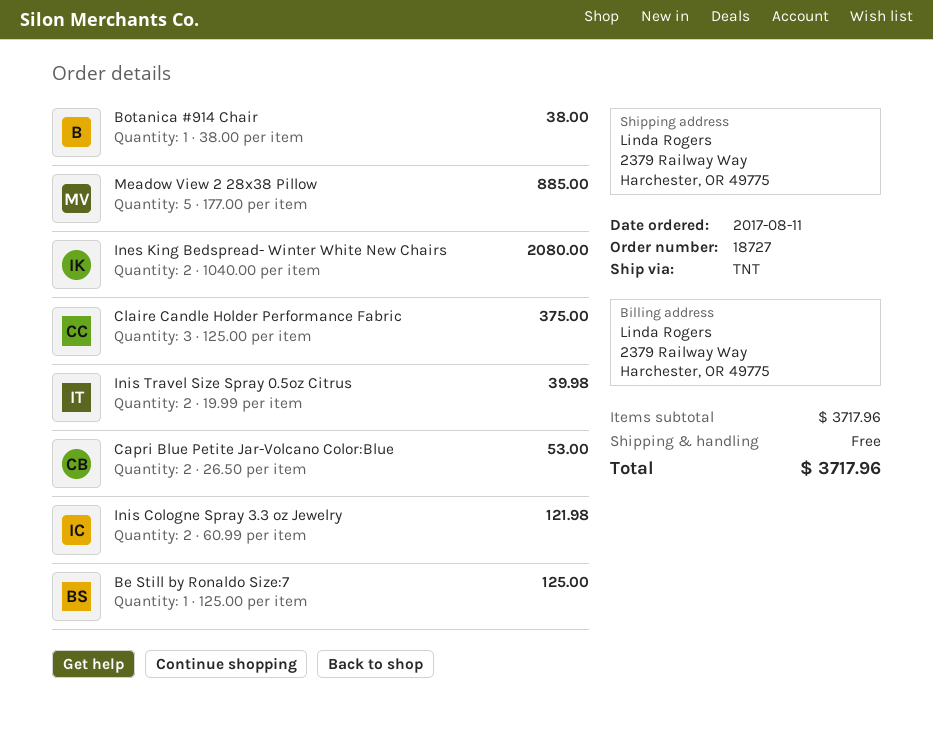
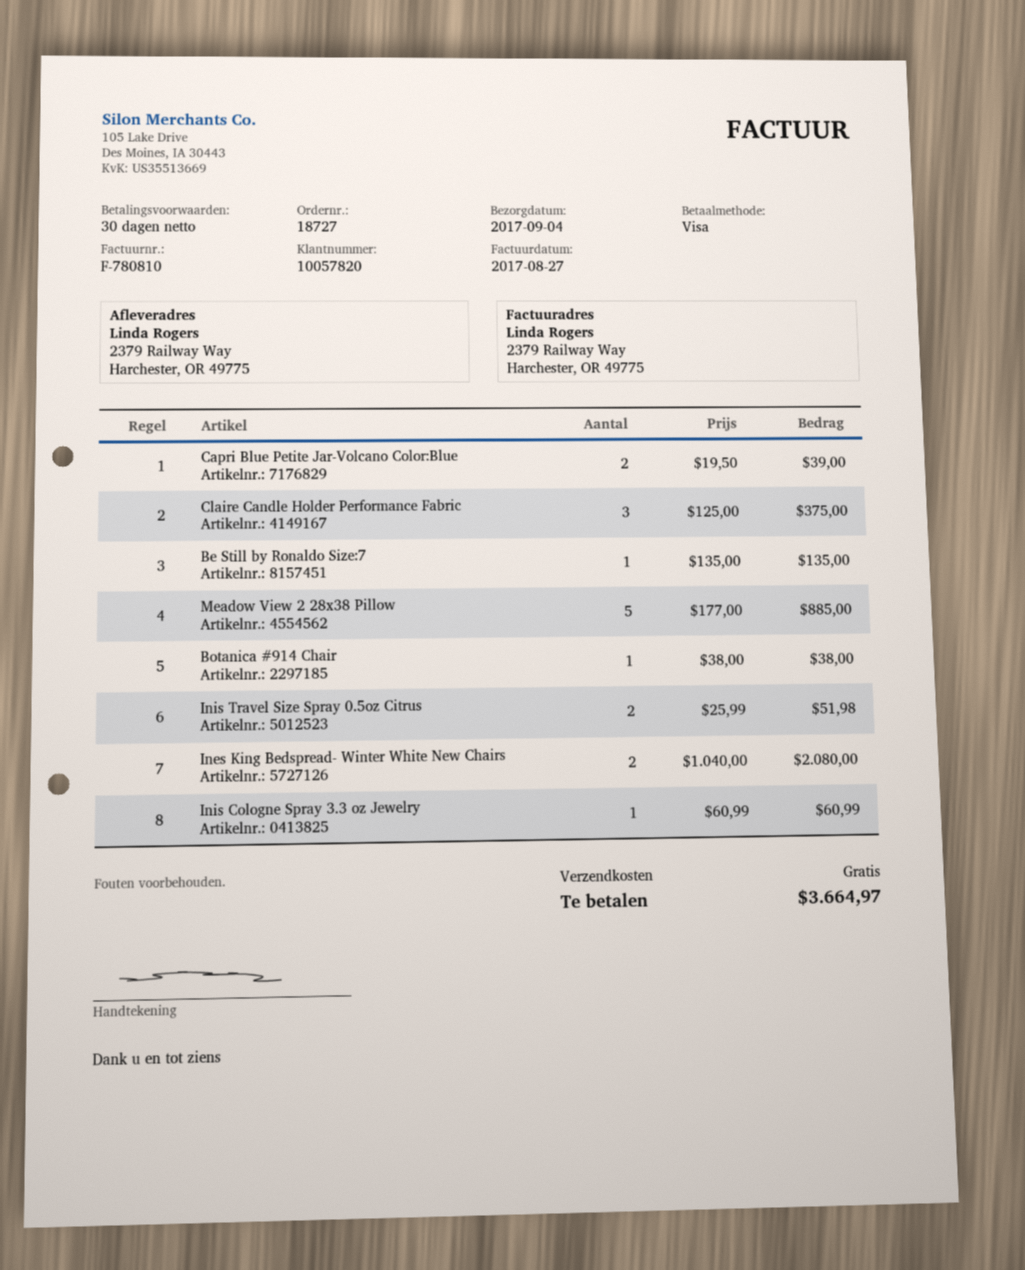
Inis Travel Size Spray 0.5oz Citrus: 2 x 19.99 = 39.98 -> 2 x 25.99 = 51.98
Capri Blue Petite Jar-Volcano Color:Blue: 2 x 26.50 = 53.00 -> 2 x 19.50 = 39.00
Inis Cologne Spray 3.3 oz Jewelry: 2 x 60.99 = 121.98 -> 1 x 60.99 = 60.99
Be Still by Ronaldo Size:7: 1 x 125.00 = 125.00 -> 1 x 135.00 = 135.00
total: 3717.96 -> 3664.97

